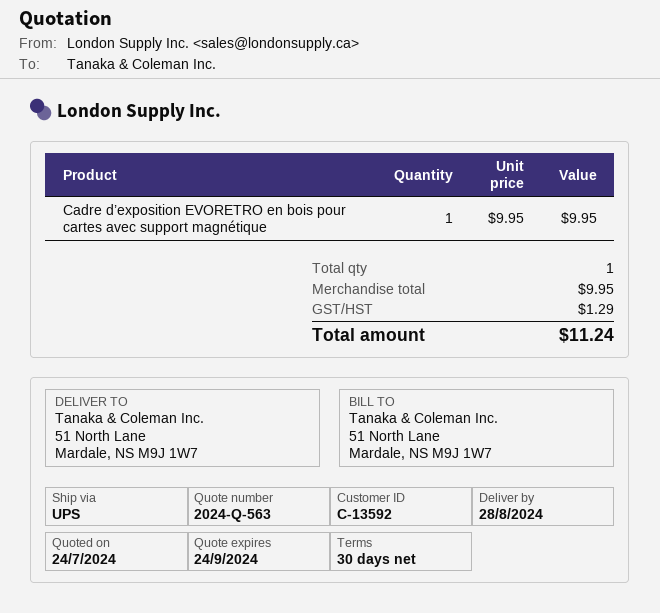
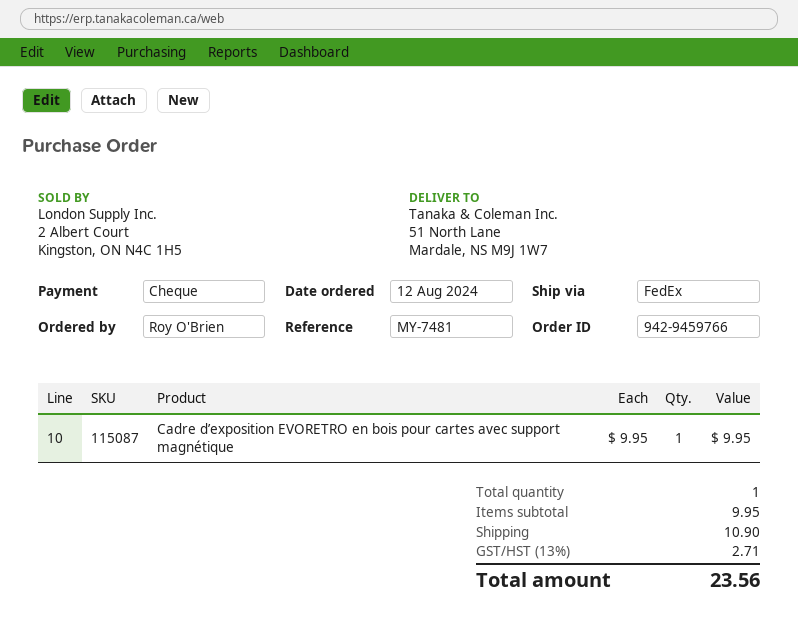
shipping method: UPS -> FedEx
shipping: none -> 10.90
tax: 1.29 -> 2.71
total: 11.24 -> 23.56

